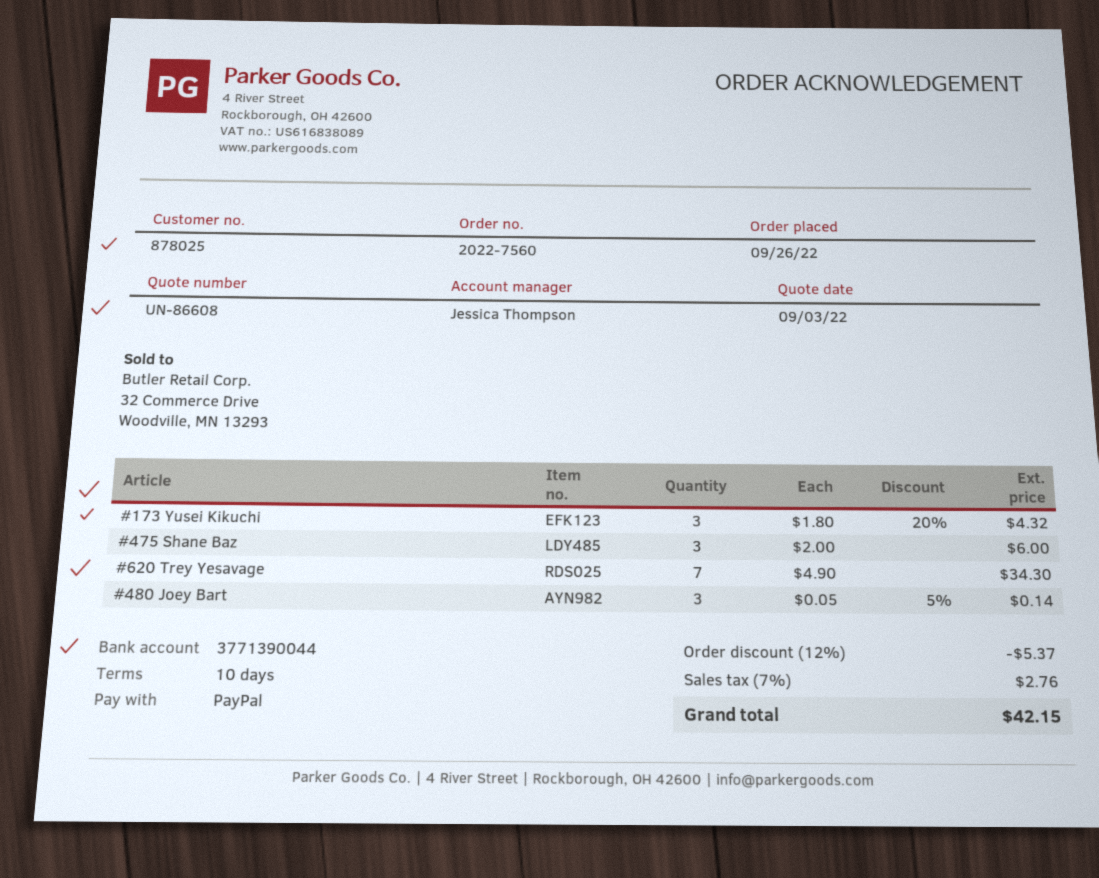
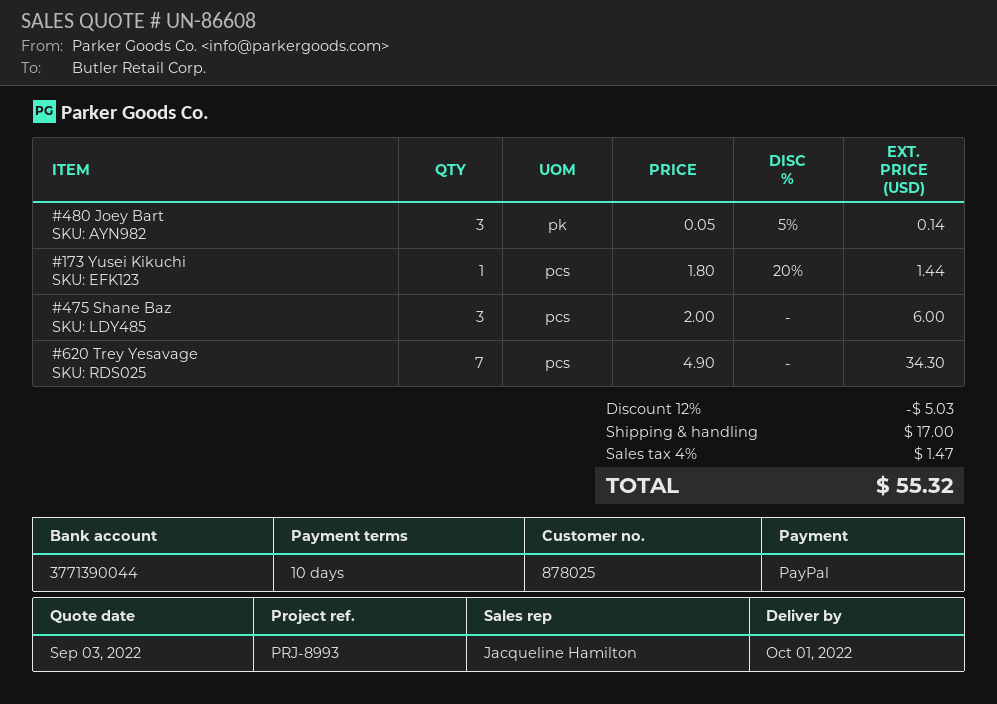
sales rep: Jessica Thompson -> Jacqueline Hamilton
#173 Yusei Kikuchi: 3 x 1.80 - 20% = 4.32 -> 1 x 1.80 - 20% = 1.44
discount: 12% = 5.37 -> 12% = 5.03
shipping: none -> 17.00
tax: 7% = 2.76 -> 4% = 1.47
total: 42.15 -> 55.32

